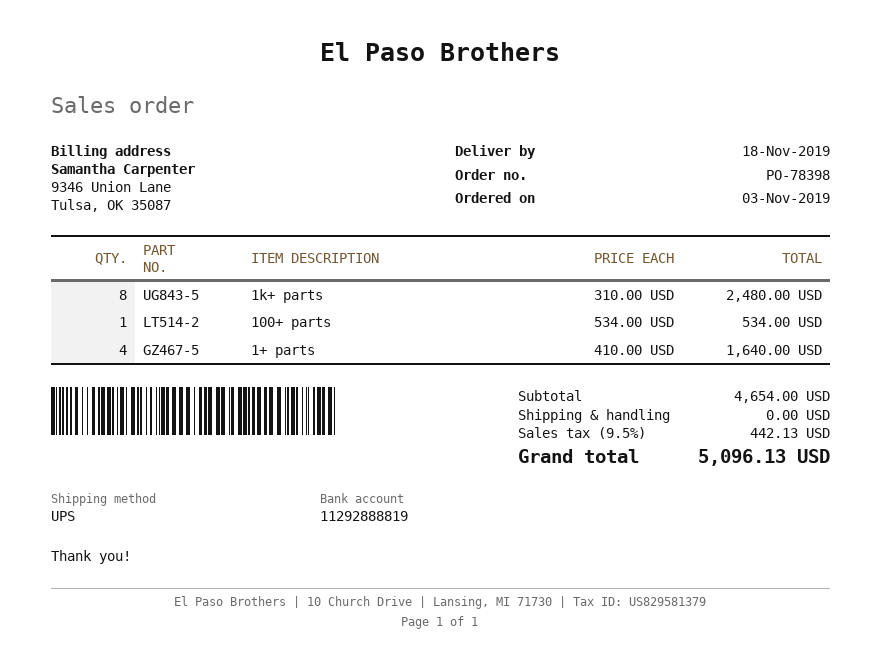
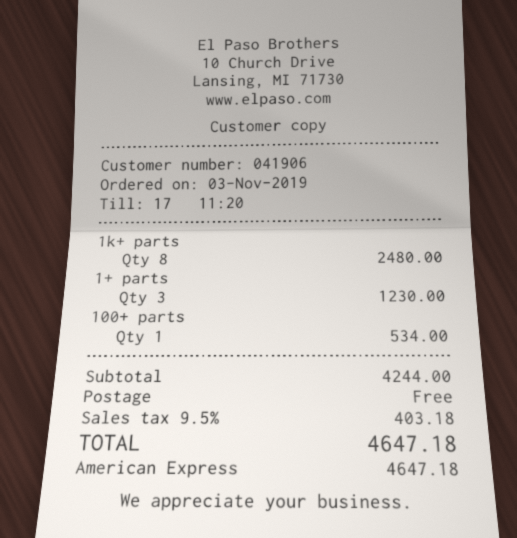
1+ parts: 4 for 1640.00 -> 3 for 1230.00
subtotal: 4654.00 -> 4244.00
tax: 9.5% = 442.13 -> 9.5% = 403.18
total: 5096.13 -> 4647.18

